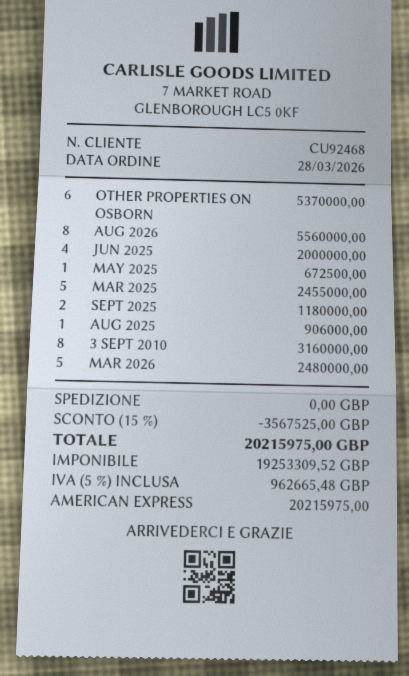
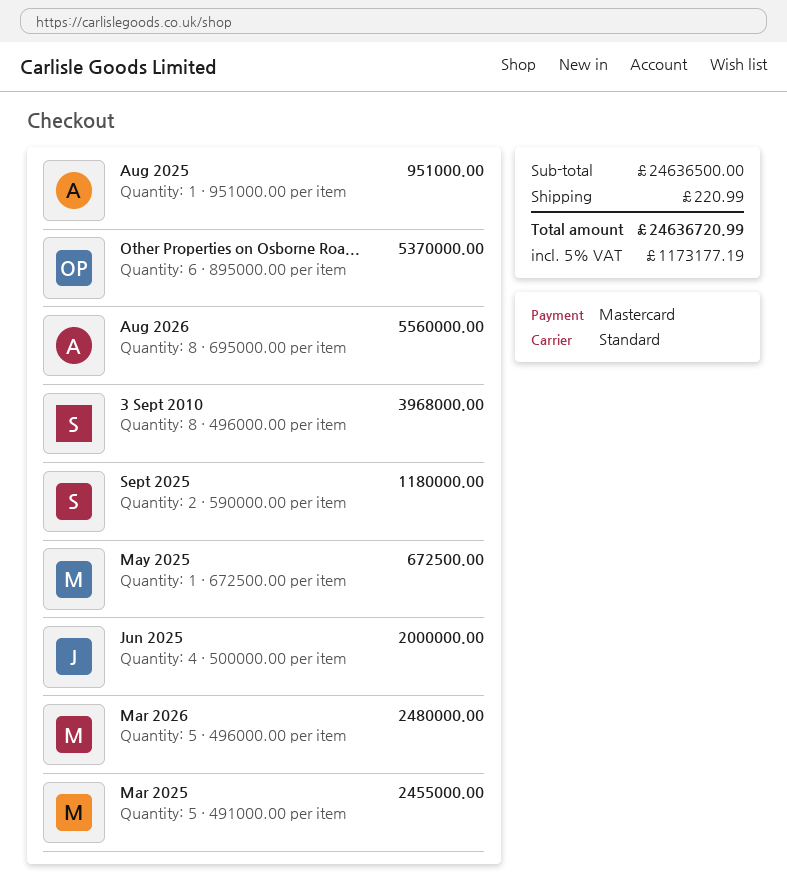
payment method: American Express -> Mastercard
AUG 2025: 1 for 906000.00 -> 1 for 951000.00
3 SEPT 2010: 8 for 3160000.00 -> 8 for 3968000.00
discount: 15% = 3567525.00 -> none
shipping: 0.00 -> 220.99
tax: 5% = 962665.48 -> 5% = 1173177.19
total: 20215975.00 -> 24636720.99

